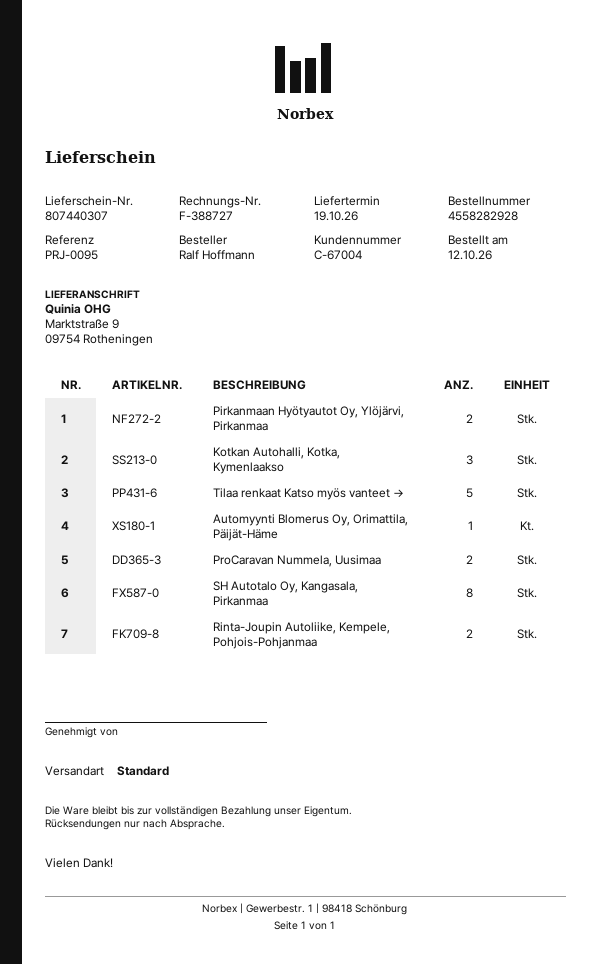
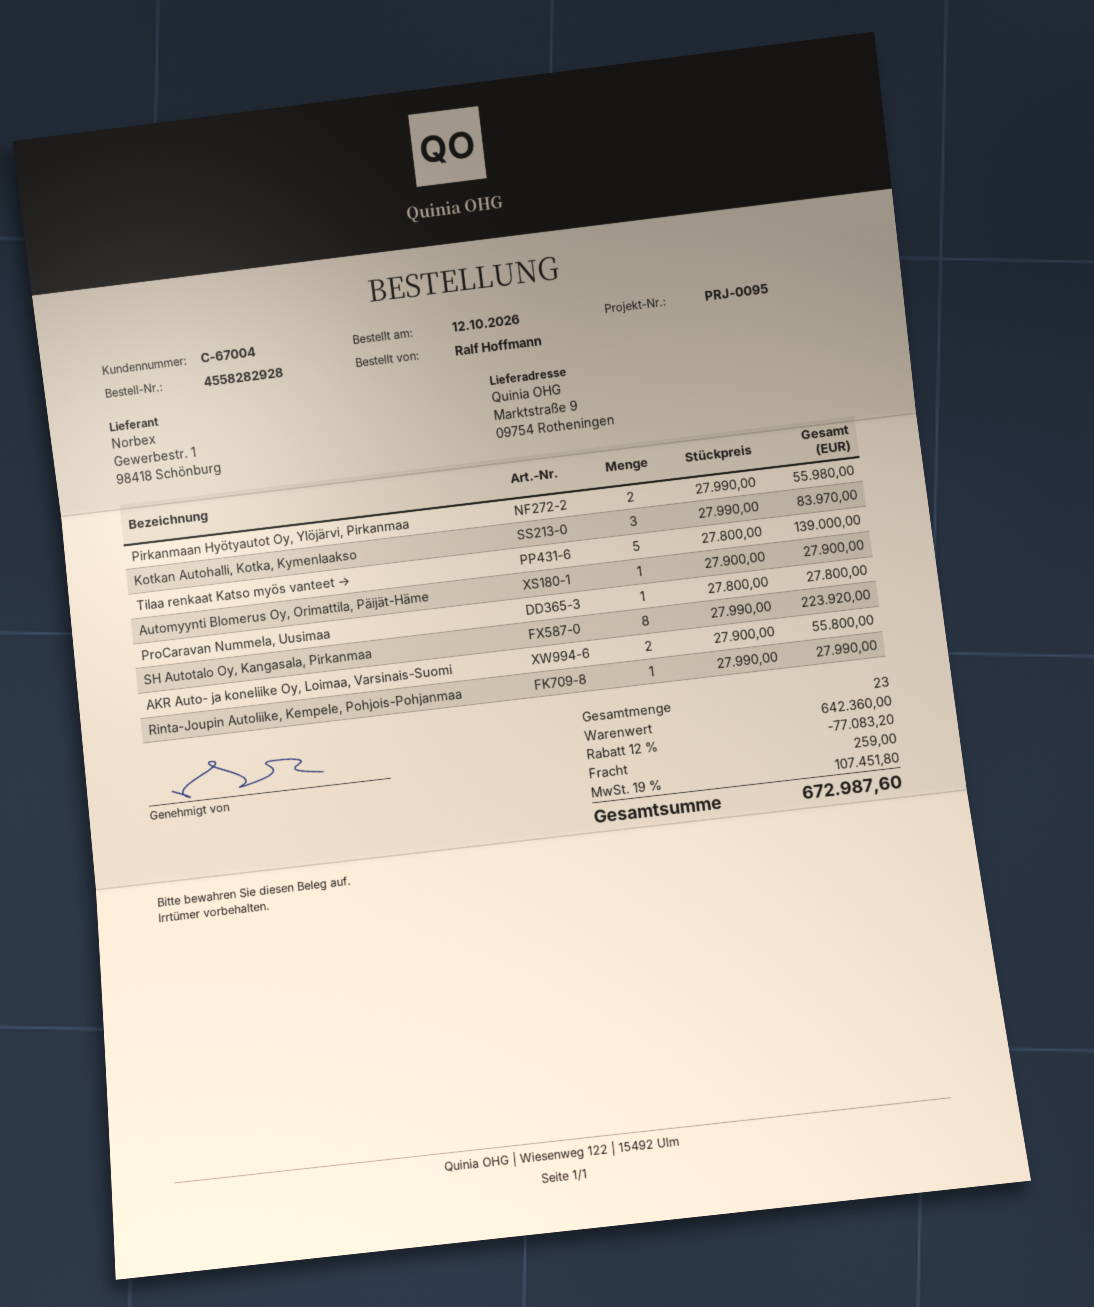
ProCaravan Nummela, Uusimaa: 2 -> 1
Rinta-Joupin Autoliike, Kempele, Pohjois-Pohjanmaa: 2 -> 1
AKR Auto- ja koneliike Oy, Loimaa, Varsinais-Suomi: none -> 2

